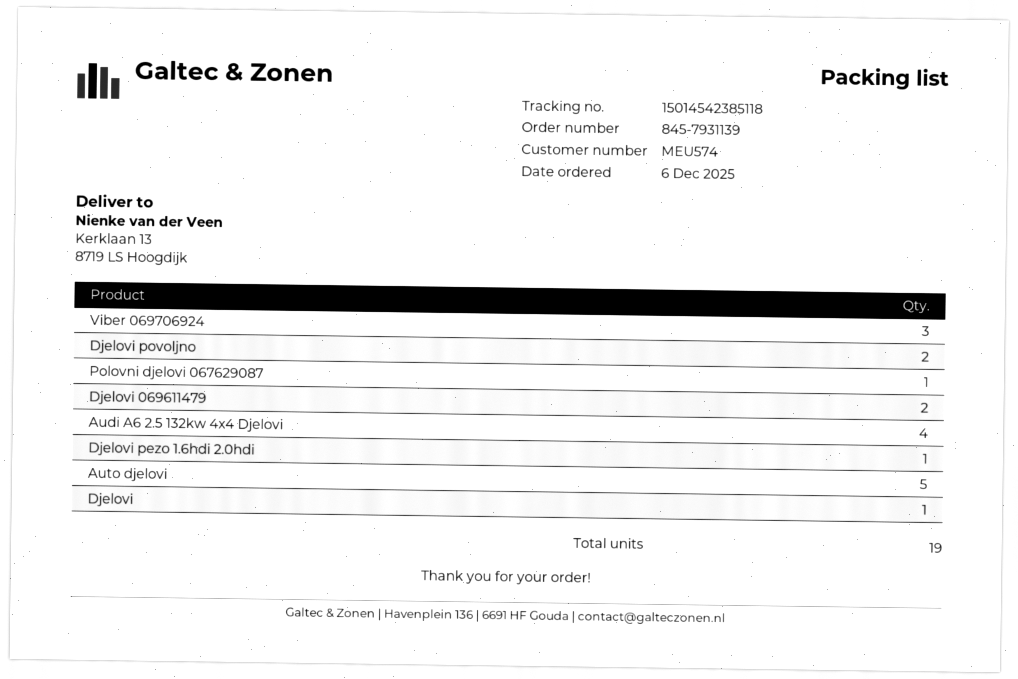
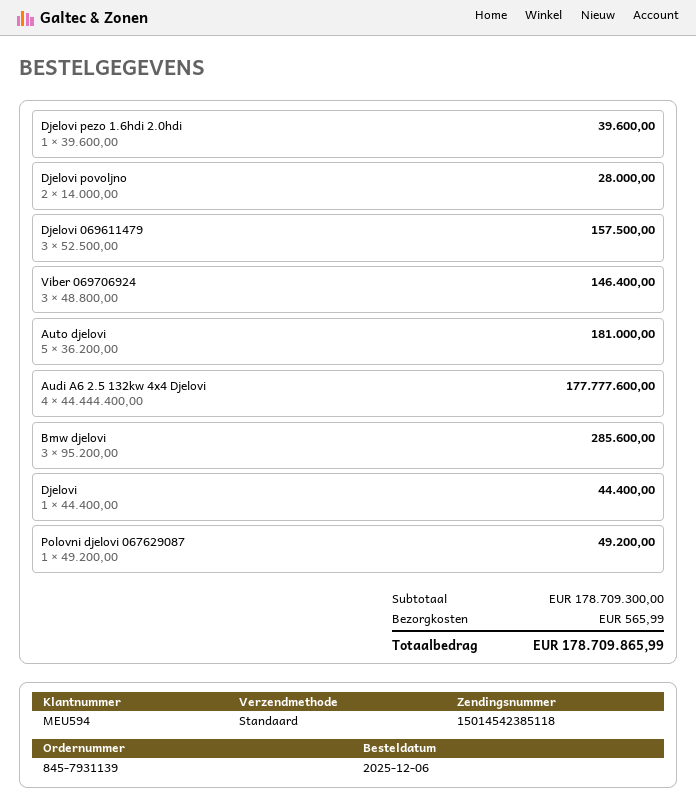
customer number: MEU574 -> MEU594
Djelovi 069611479: 2 -> 3
Bmw djelovi: none -> 3

